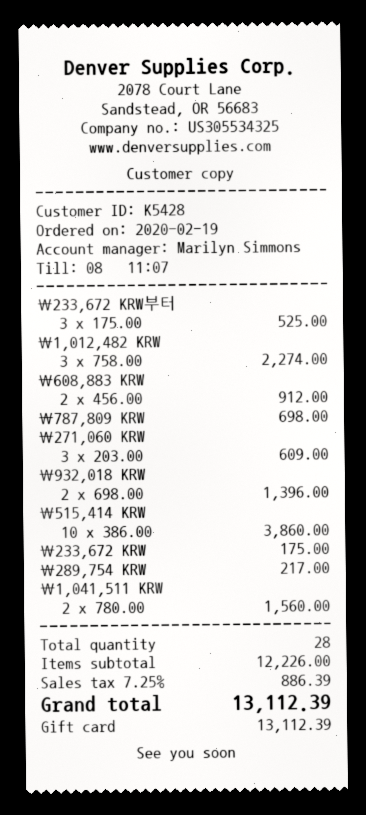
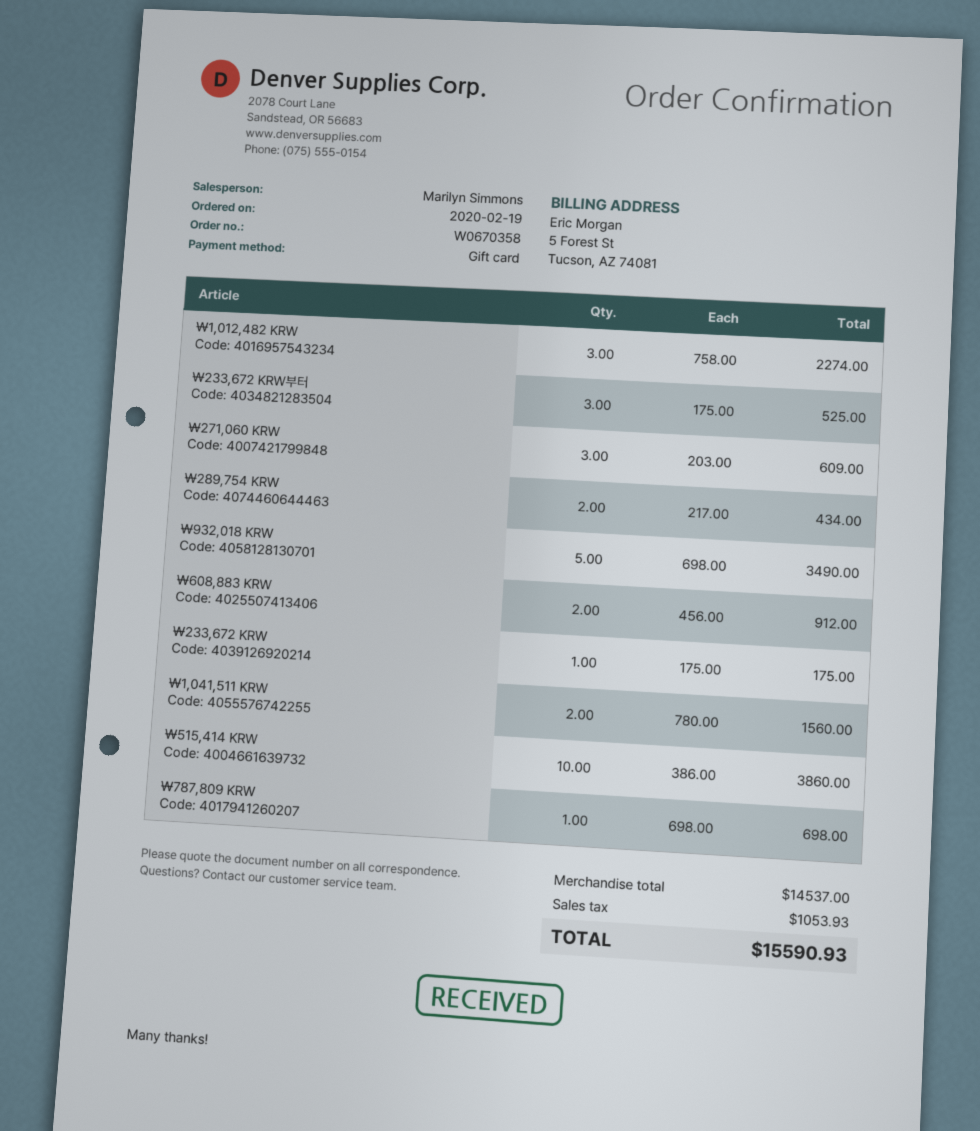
₩932,018 KRW: 2 x 698.00 = 1396.00 -> 5 x 698.00 = 3490.00
₩289,754 KRW: 1 x 217.00 = 217.00 -> 2 x 217.00 = 434.00
subtotal: 12226.00 -> 14537.00
tax: 886.39 -> 1053.93
total: 13112.39 -> 15590.93

